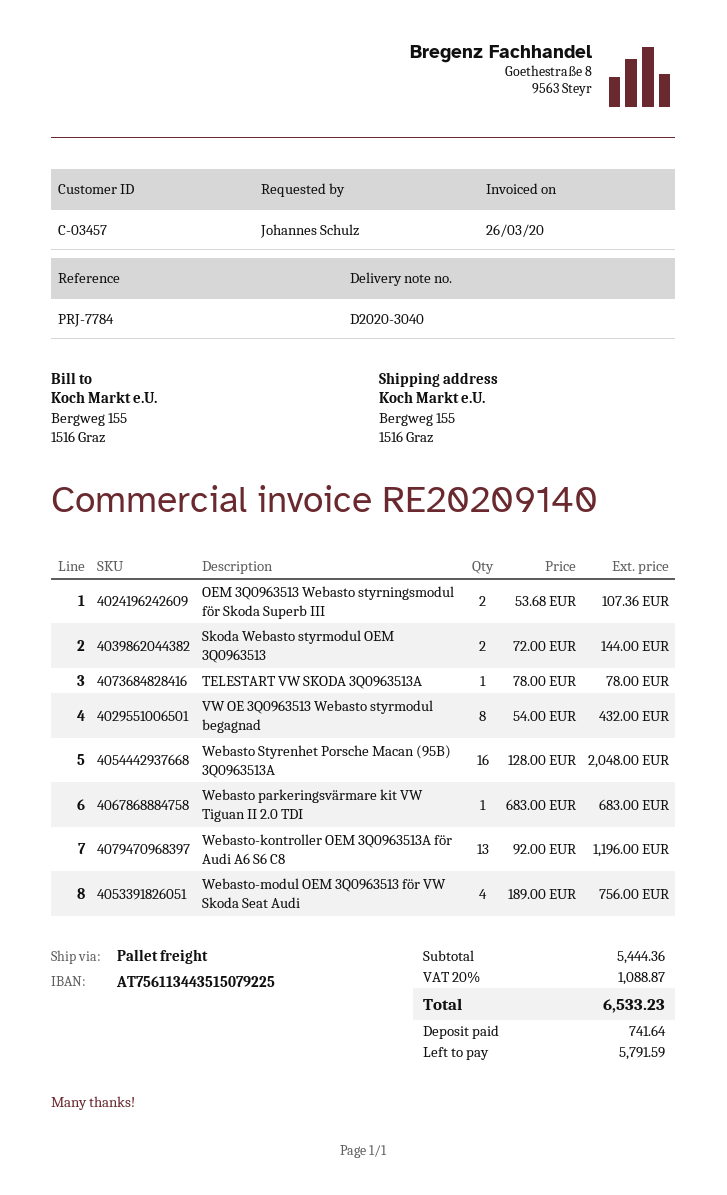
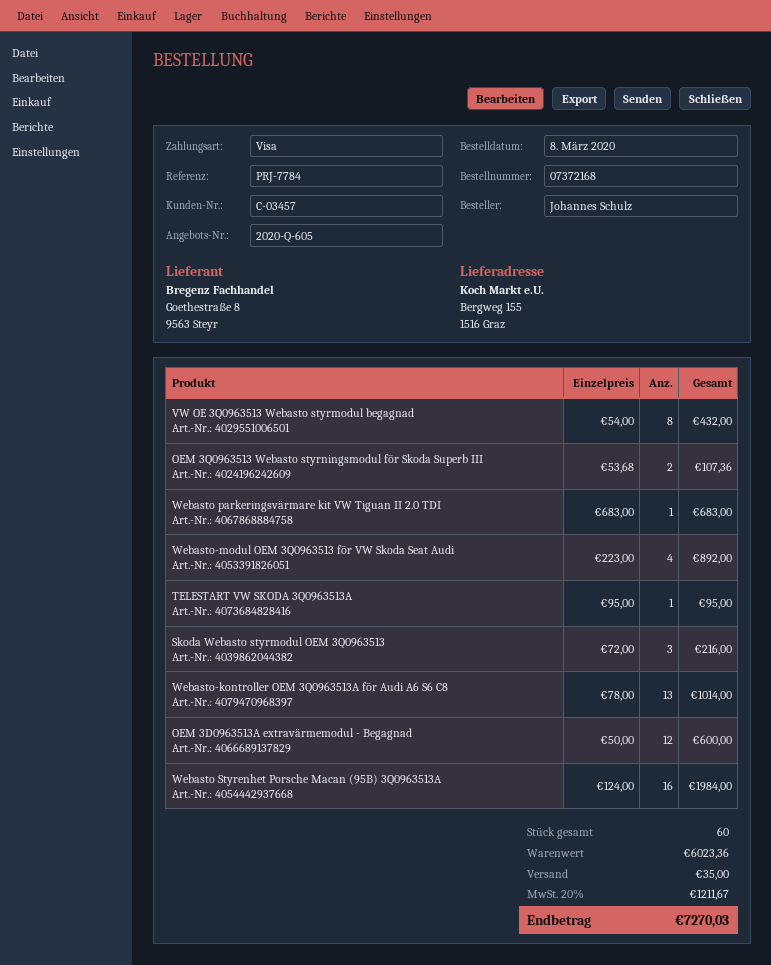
Skoda Webasto styrmodul OEM 3Q0963513: 2 x 72.00 = 144.00 -> 3 x 72.00 = 216.00
TELESTART VW SKODA 3Q0963513A: 1 x 78.00 = 78.00 -> 1 x 95.00 = 95.00
Webasto Styrenhet Porsche Macan (95B) 3Q0963513A: 16 x 128.00 = 2048.00 -> 16 x 124.00 = 1984.00
Webasto-kontroller OEM 3Q0963513A för Audi A6 S6 C8: 13 x 92.00 = 1196.00 -> 13 x 78.00 = 1014.00
Webasto-modul OEM 3Q0963513 för VW Skoda Seat Audi: 4 x 189.00 = 756.00 -> 4 x 223.00 = 892.00
OEM 3D0963513A extravärmemodul - Begagnad: none -> 12 x 50.00 = 600.00
subtotal: 5444.36 -> 6023.36
shipping: none -> 35.00
tax: 20% = 1088.87 -> 20% = 1211.67
total: 6533.23 -> 7270.03

